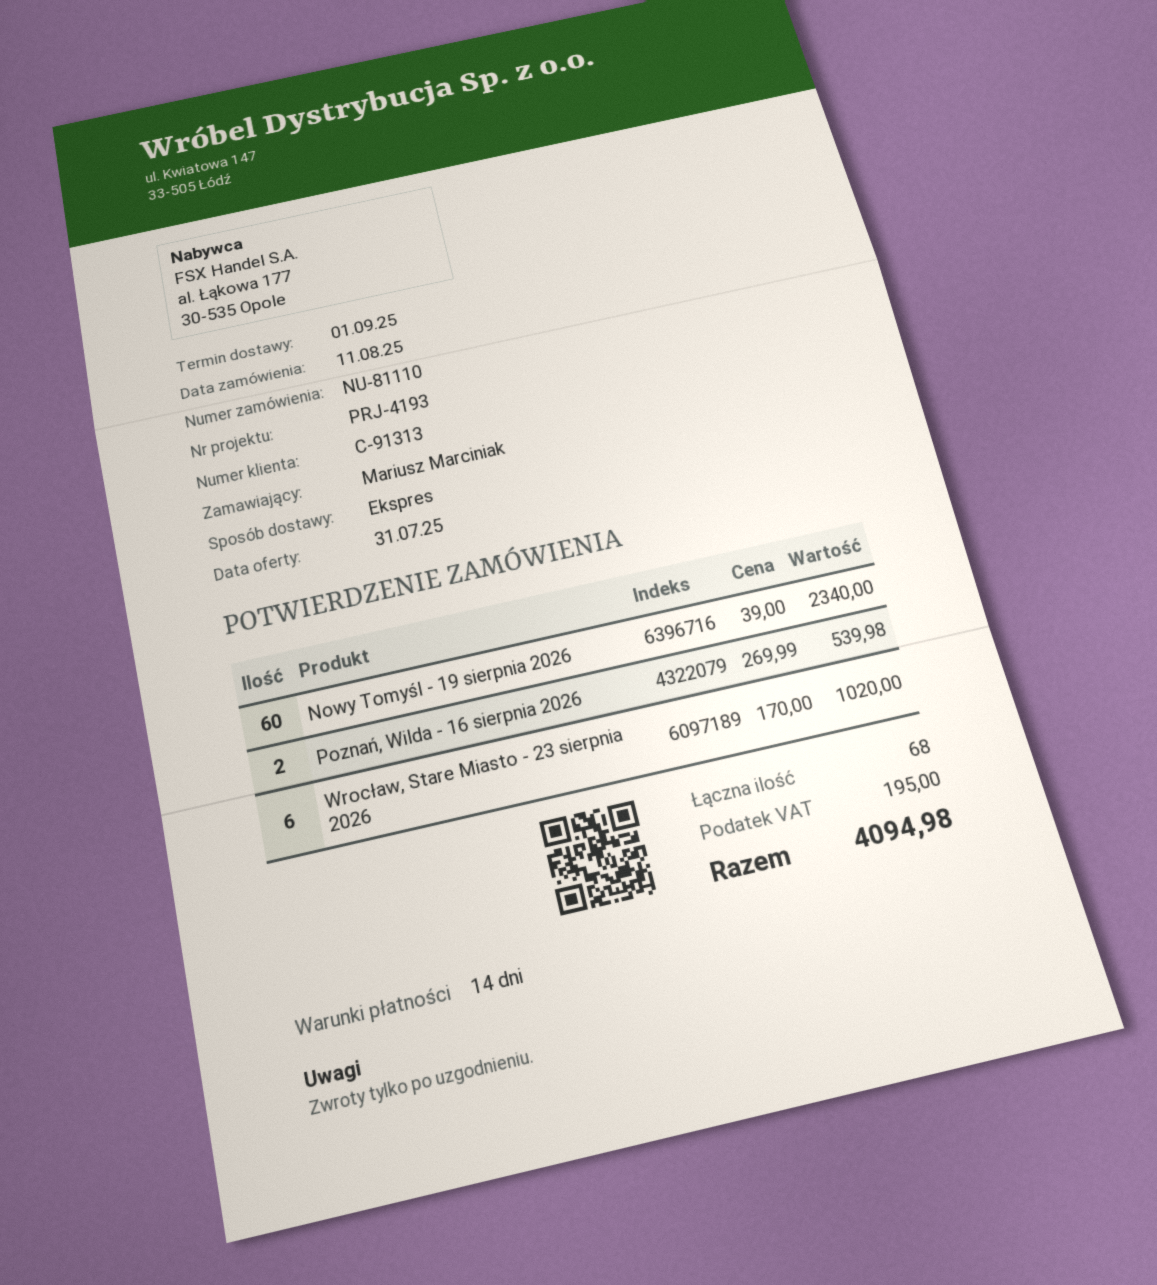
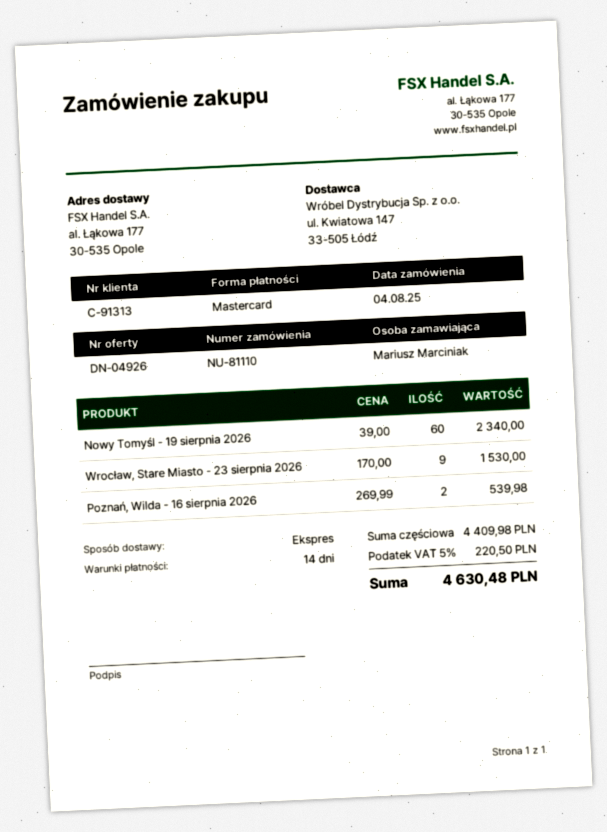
order date: 2025-08-11 -> 2025-08-04
Wrocław, Stare Miasto - 23 sierpnia 2026: 6 x 170.00 = 1020.00 -> 9 x 170.00 = 1530.00
tax: 195.00 -> 220.50
total: 4094.98 -> 4630.48

